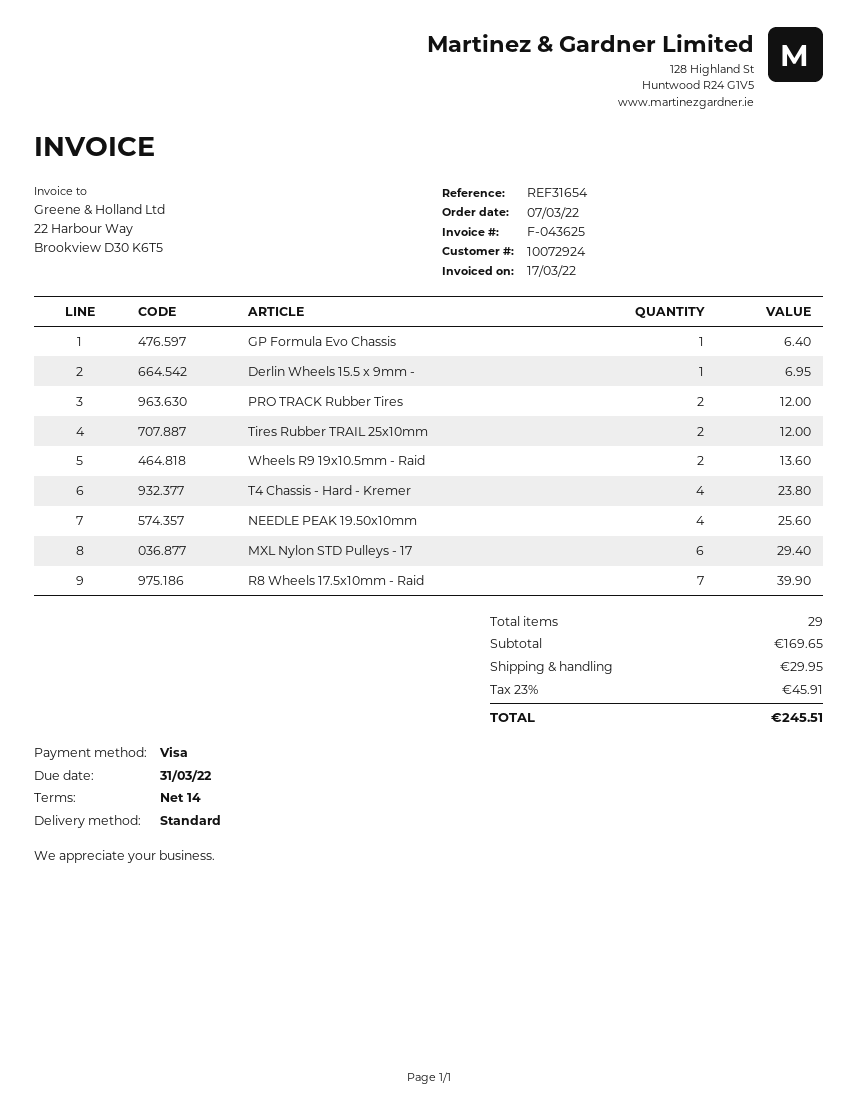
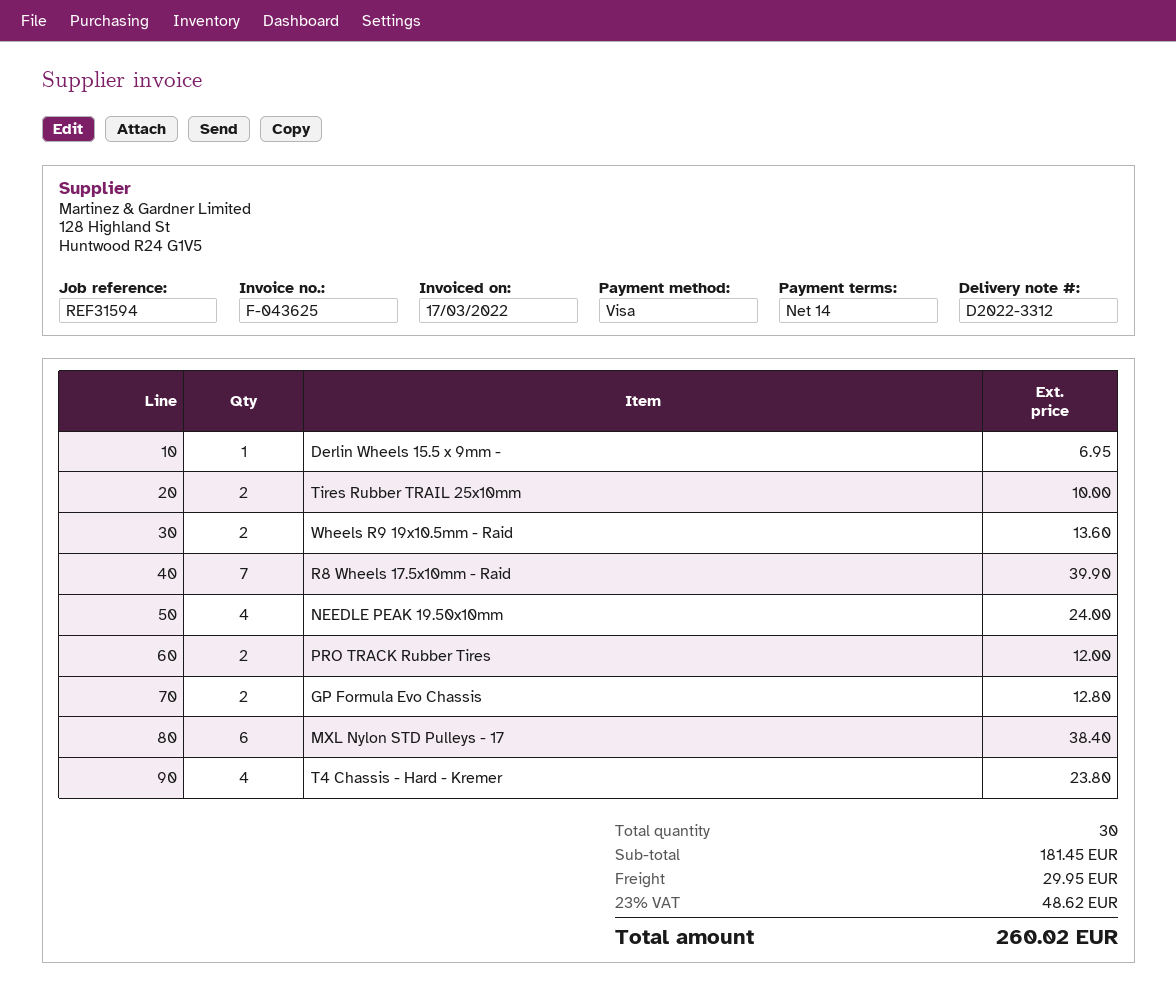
reference: REF31654 -> REF31594
GP Formula Evo Chassis: 1 for 6.40 -> 2 for 12.80
Tires Rubber TRAIL 25x10mm: 2 for 12.00 -> 2 for 10.00
NEEDLE PEAK 19.50x10mm: 4 for 25.60 -> 4 for 24.00
MXL Nylon STD Pulleys - 17: 6 for 29.40 -> 6 for 38.40
total quantity: 29 -> 30
subtotal: 169.65 -> 181.45
tax: 23% = 45.91 -> 23% = 48.62
total: 245.51 -> 260.02

